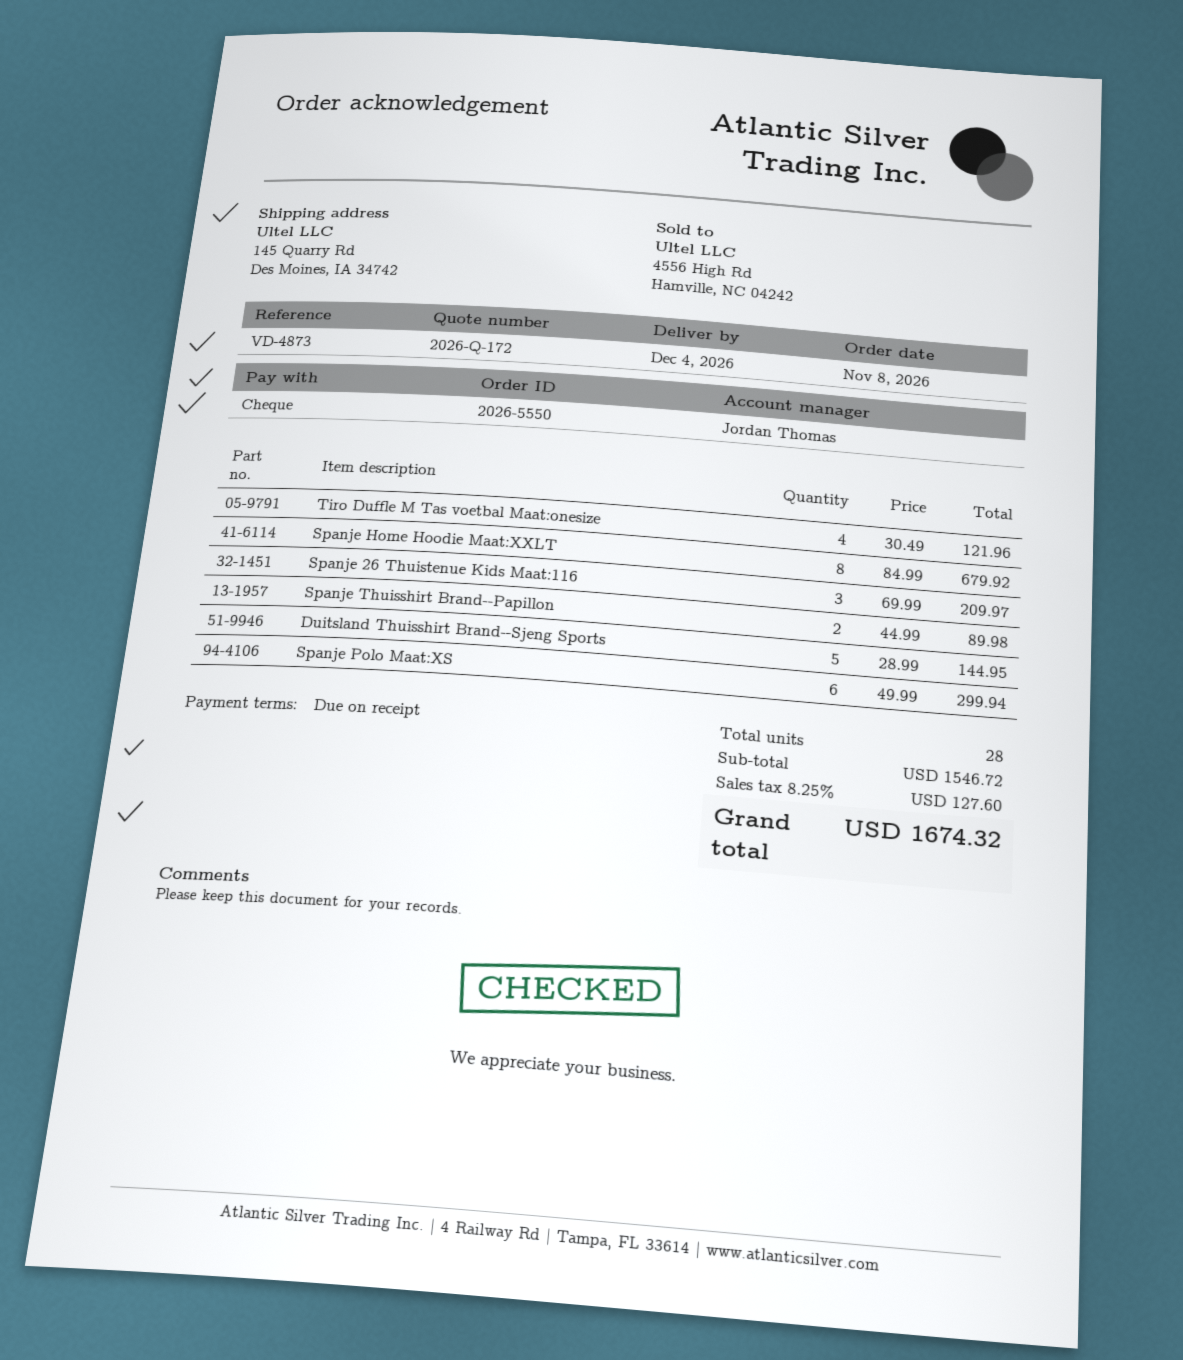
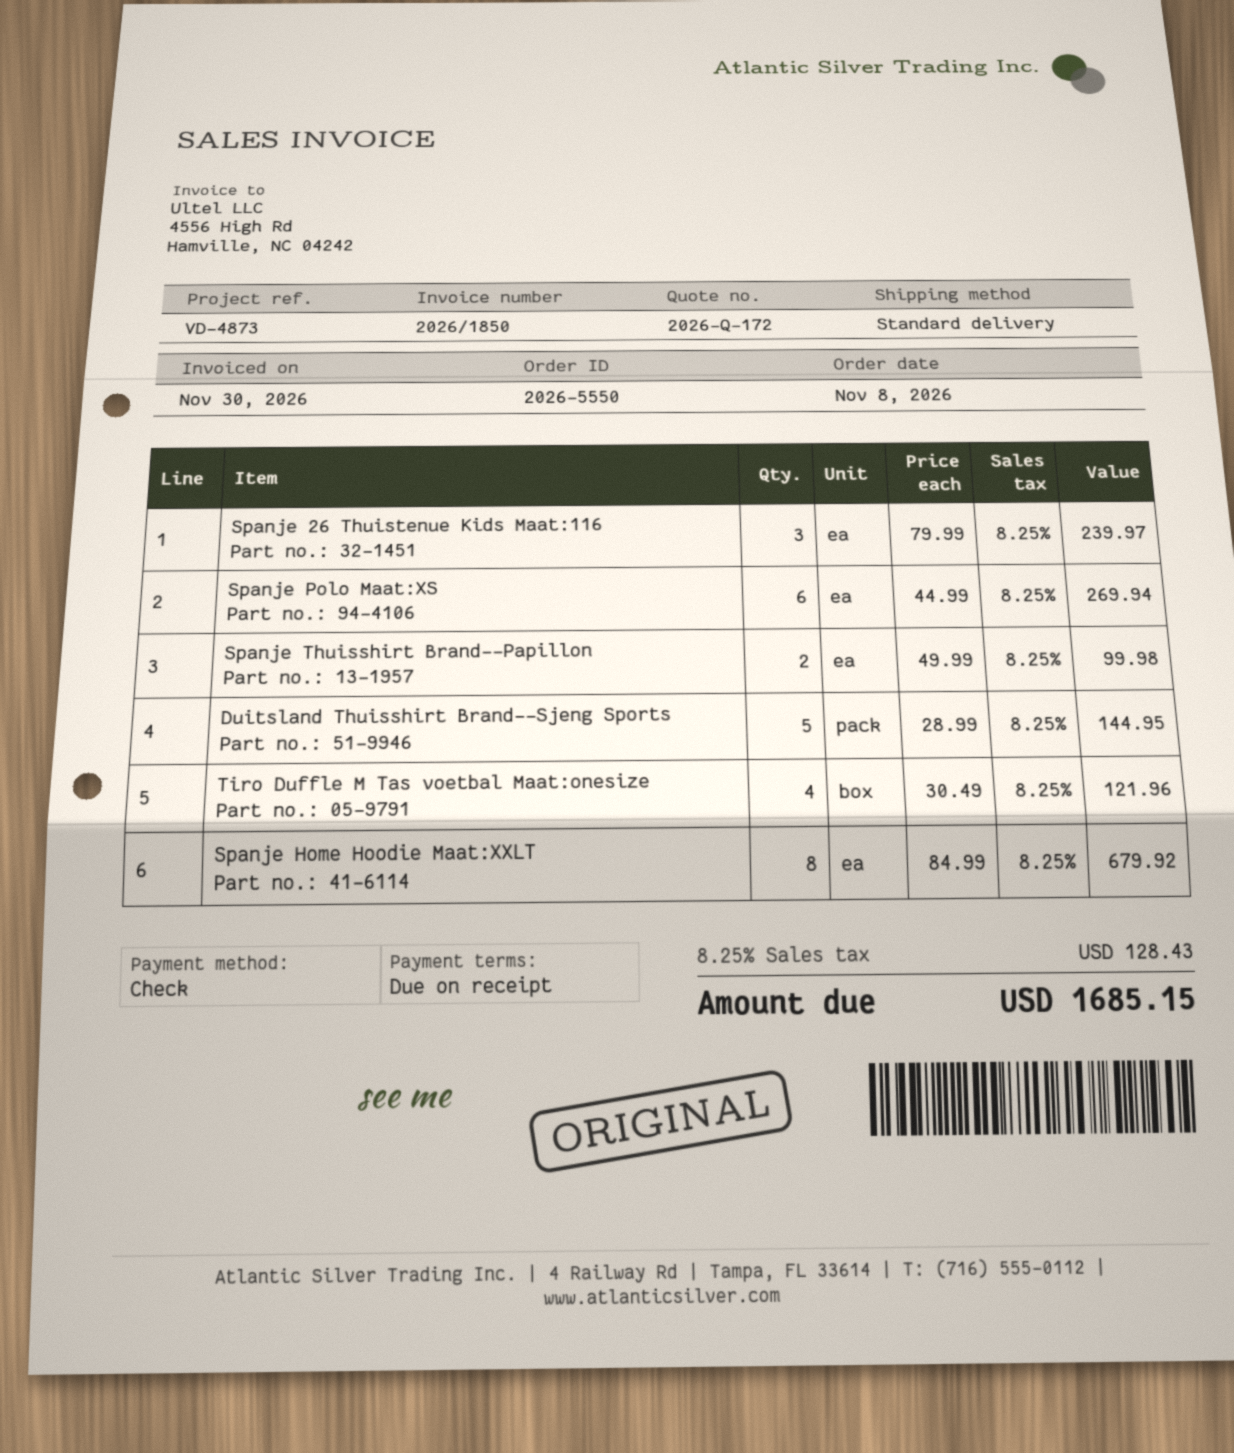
Spanje 26 Thuistenue Kids Maat:116: 3 x 69.99 = 209.97 -> 3 x 79.99 = 239.97
Spanje Thuisshirt Brand--Papillon: 2 x 44.99 = 89.98 -> 2 x 49.99 = 99.98
Spanje Polo Maat:XS: 6 x 49.99 = 299.94 -> 6 x 44.99 = 269.94
tax: 8.25% = 127.60 -> 8.25% = 128.43
total: 1674.32 -> 1685.15

